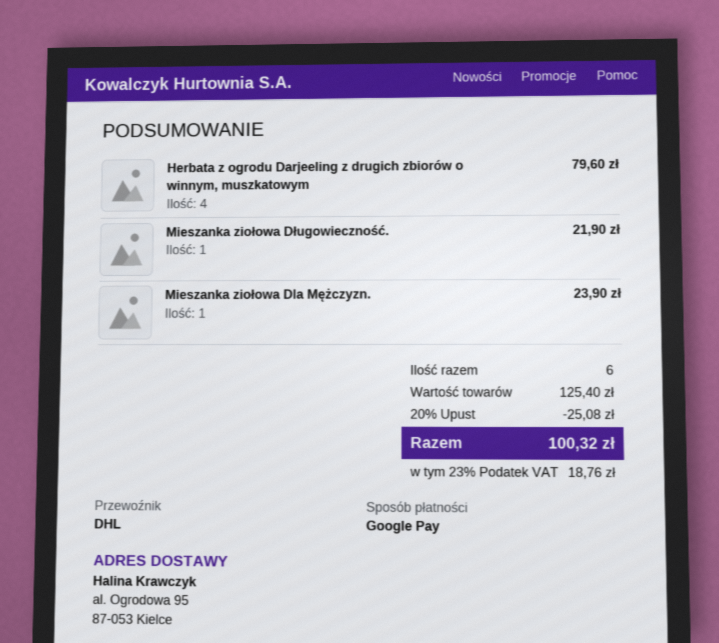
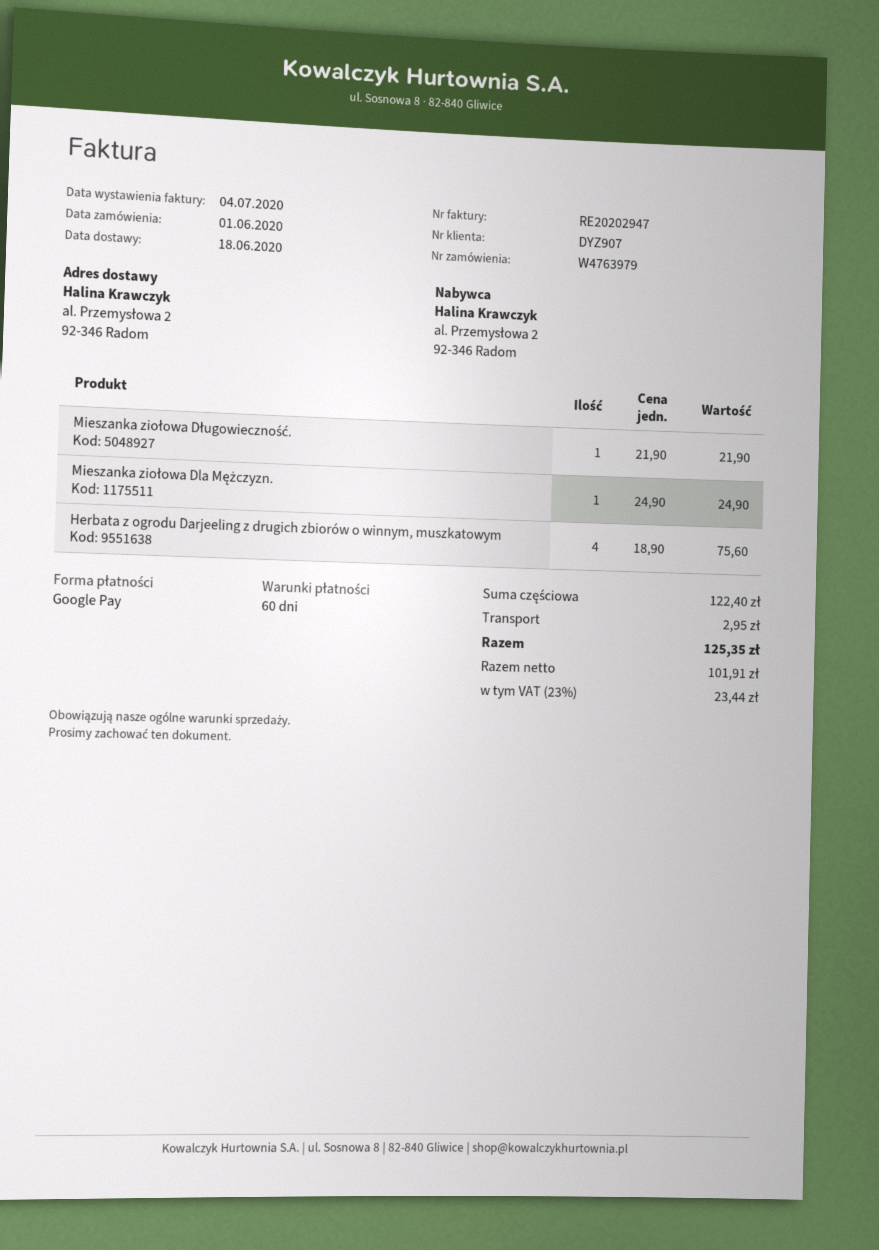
ship to: al. Ogrodowa 95, 87-053 Kielce -> al. Przemysłowa 2, 92-346 Radom
Herbata z ogrodu Darjeeling z drugich zbiorów o winnym, muszkatowym: 4 for 79.60 -> 4 for 75.60
Mieszanka ziołowa Dla Mężczyzn.: 1 for 23.90 -> 1 for 24.90
subtotal: 125.40 -> 122.40
discount: 20% = 25.08 -> none
shipping: none -> 2.95
tax: 23% = 18.76 -> 23% = 23.44
total: 100.32 -> 125.35

